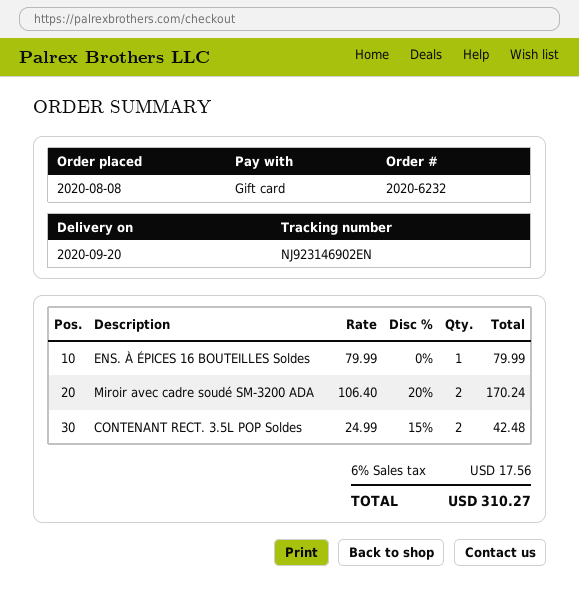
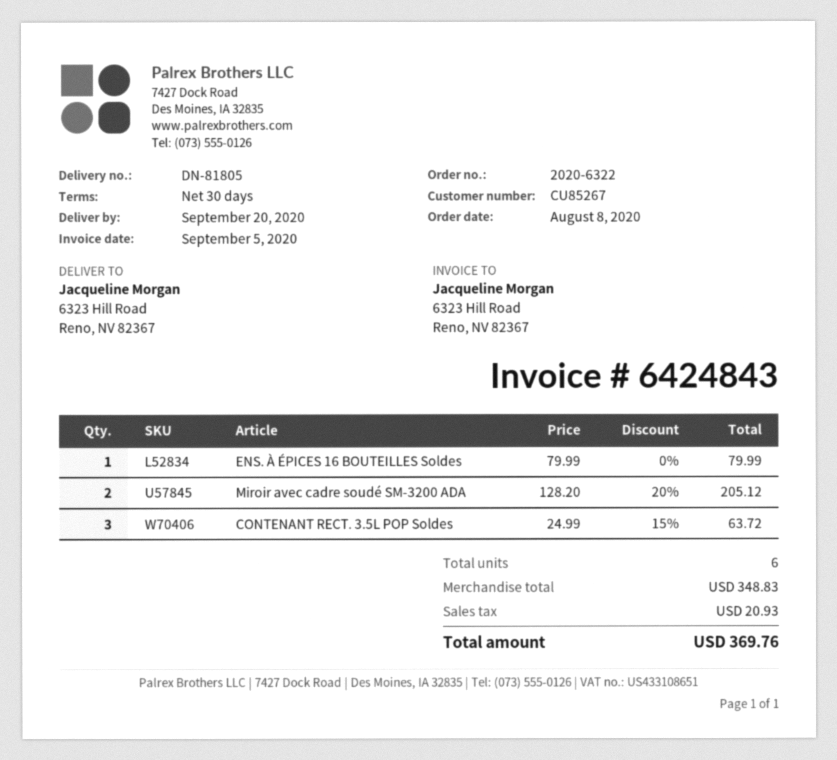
order number: 2020-6232 -> 2020-6322
Miroir avec cadre soudé SM-3200 ADA: 2 x 106.40 - 20% = 170.24 -> 2 x 128.20 - 20% = 205.12
CONTENANT RECT. 3.5L POP Soldes: 2 x 24.99 - 15% = 42.48 -> 3 x 24.99 - 15% = 63.72
tax: 17.56 -> 20.93
total: 310.27 -> 369.76

